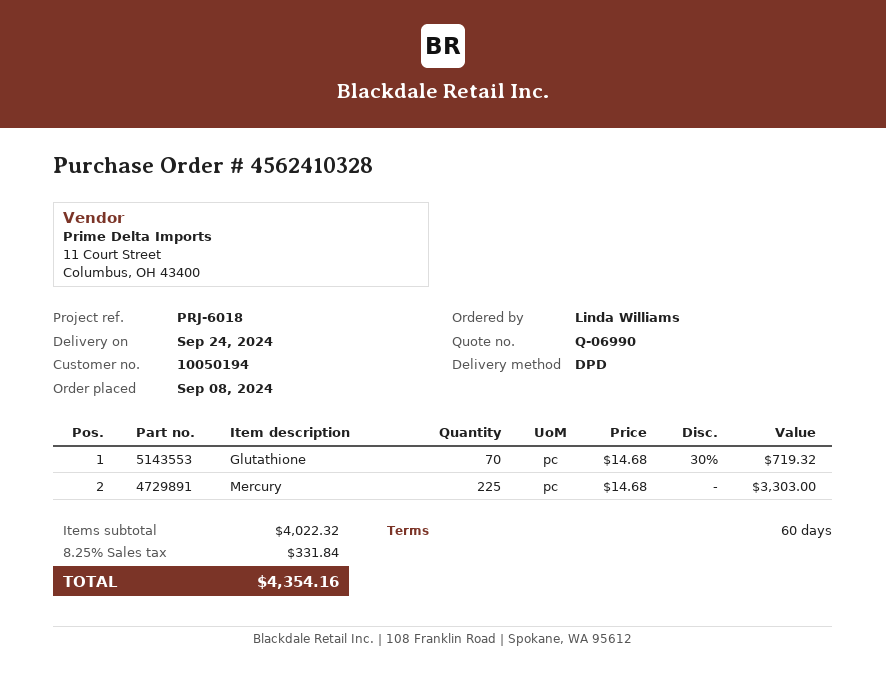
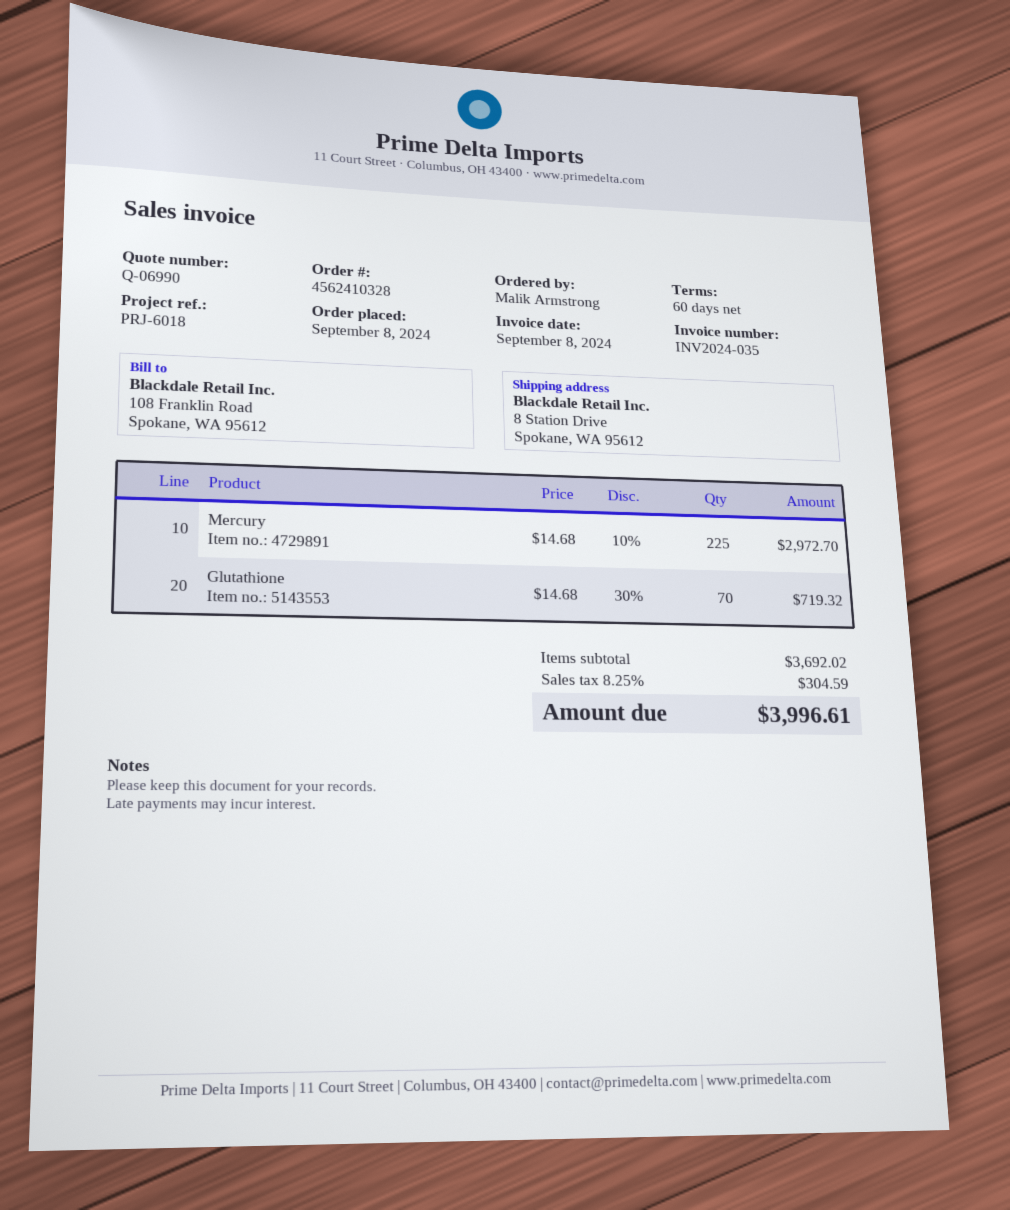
ordered by: Linda Williams -> Malik Armstrong
Mercury: 225 x 14.68 = 3303.00 -> 225 x 14.68 - 10% = 2972.70
subtotal: 4022.32 -> 3692.02
tax: 8.25% = 331.84 -> 8.25% = 304.59
total: 4354.16 -> 3996.61

